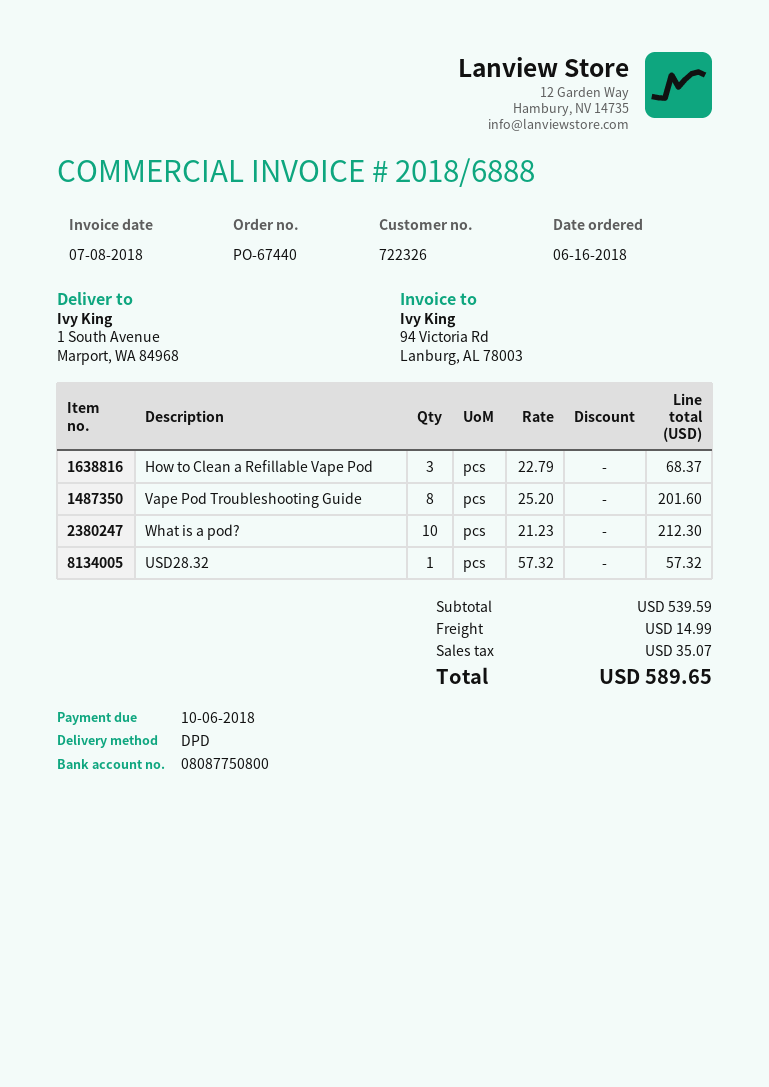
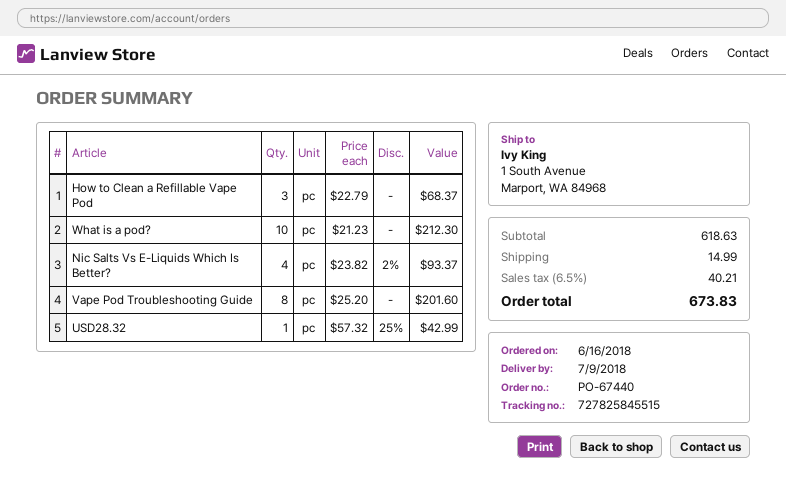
USD28.32: 1 x 57.32 = 57.32 -> 1 x 57.32 - 25% = 42.99
Nic Salts Vs E-Liquids Which Is Better?: none -> 4 x 23.82 - 2% = 93.37
subtotal: 539.59 -> 618.63
tax: 35.07 -> 40.21
total: 589.65 -> 673.83

